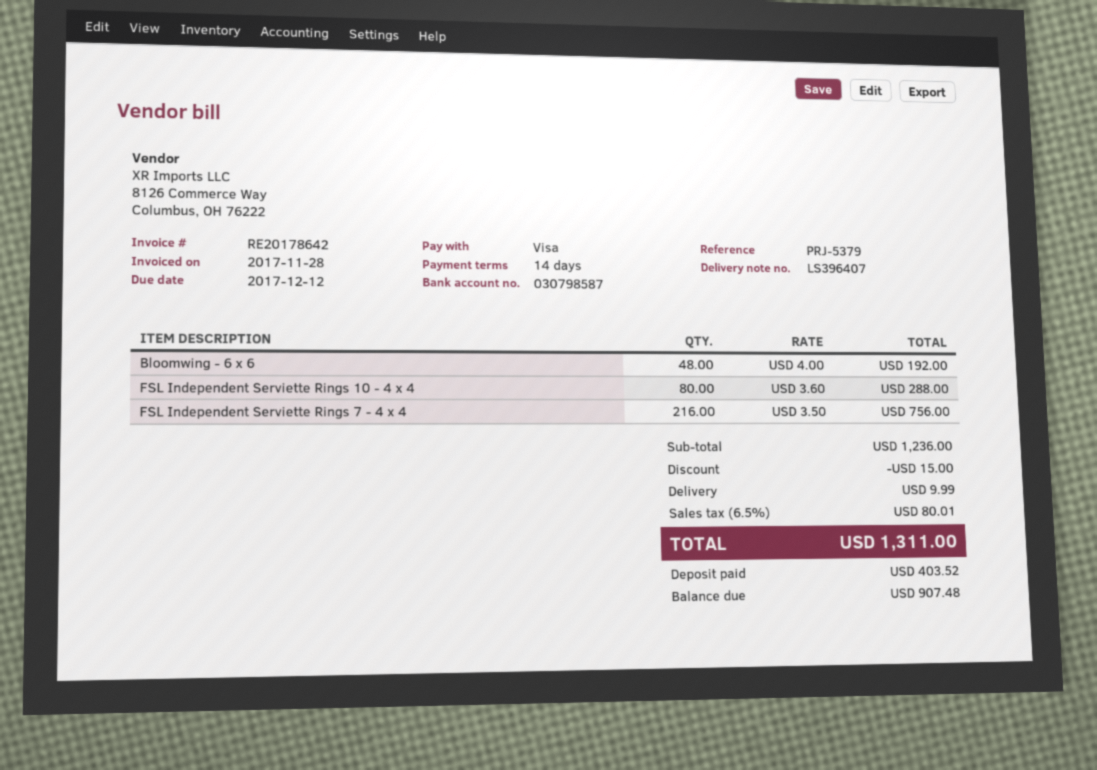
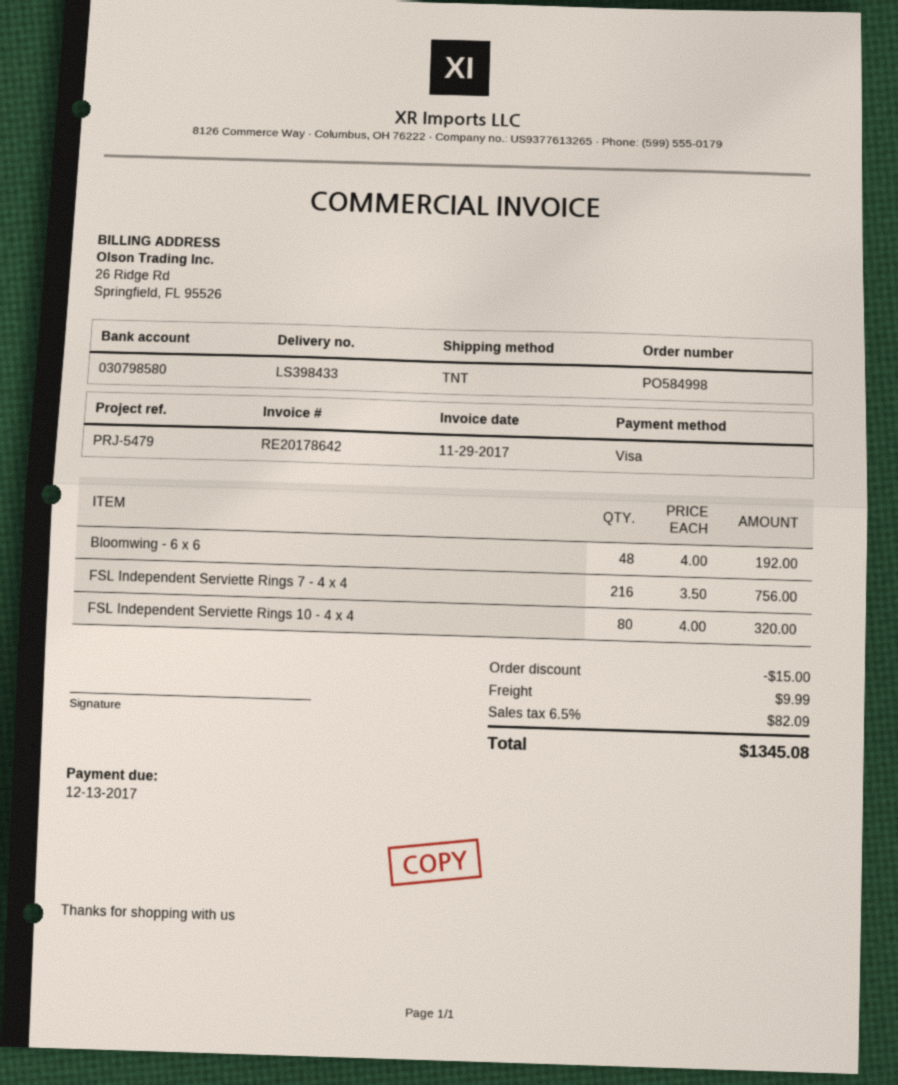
delivery note number: LS396407 -> LS398433
invoice date: 2017-11-28 -> 2017-11-29
due date: 2017-12-12 -> 2017-12-13
reference: PRJ-5379 -> PRJ-5479
bank account: 030798587 -> 030798580
FSL Independent Serviette Rings 10 - 4 x 4: 80 x 3.60 = 288.00 -> 80 x 4.00 = 320.00
tax: 6.5% = 80.01 -> 6.5% = 82.09
total: 1311.00 -> 1345.08

